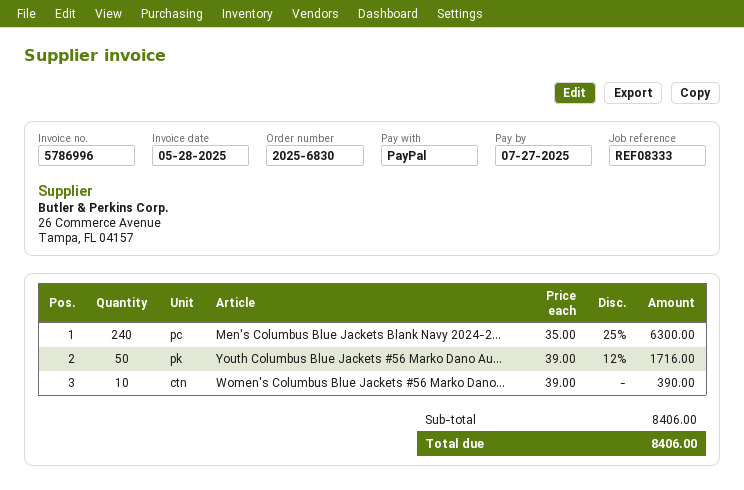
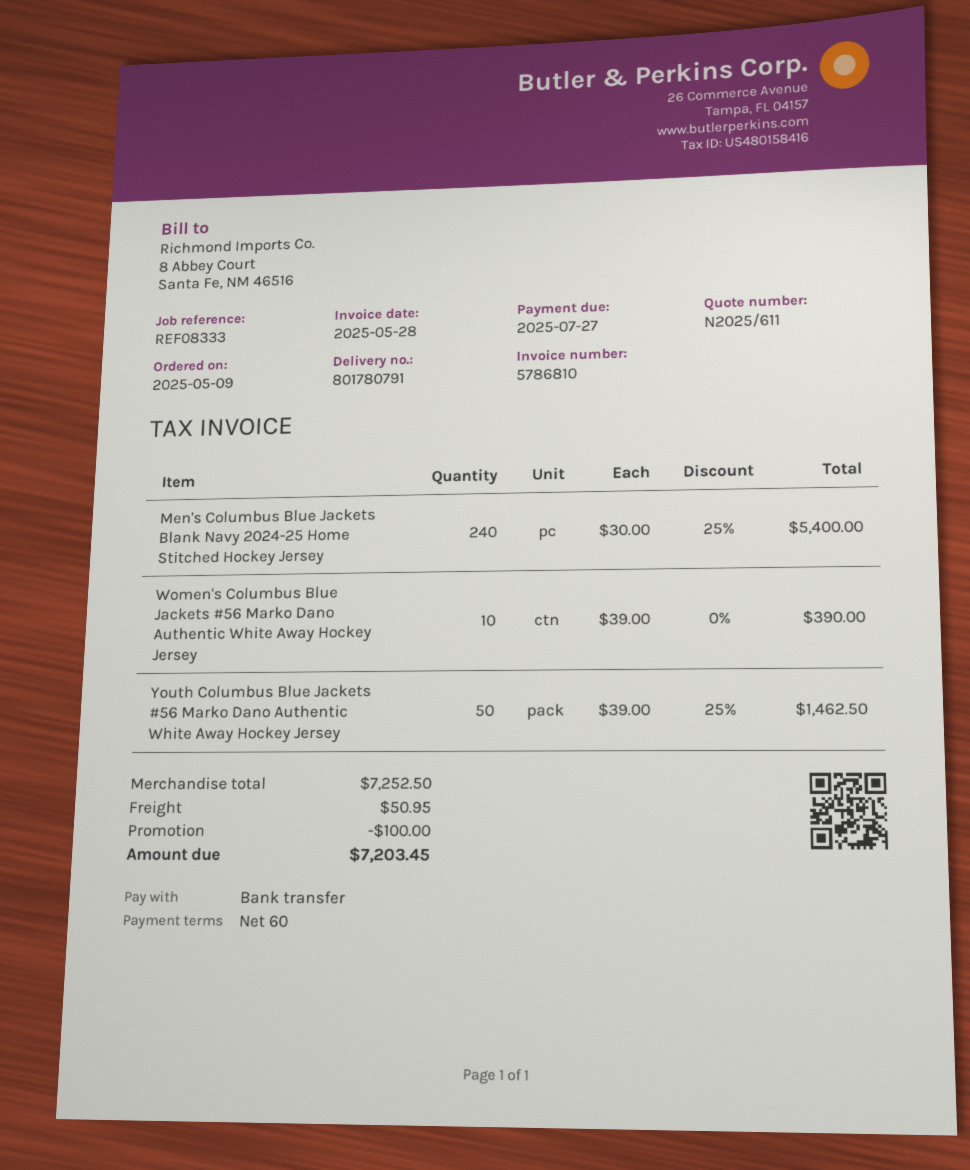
invoice number: 5786996 -> 5786810
payment method: PayPal -> bank transfer
Men's Columbus Blue Jackets Blank Navy 2024-2...: 240 x 35.00 - 25% = 6300.00 -> 240 x 30.00 - 25% = 5400.00
Youth Columbus Blue Jackets #56 Marko Dano Au...: 50 x 39.00 - 12% = 1716.00 -> 50 x 39.00 - 25% = 1462.50
subtotal: 8406.00 -> 7252.50
discount: none -> 100.00
shipping: none -> 50.95
total: 8406.00 -> 7203.45

